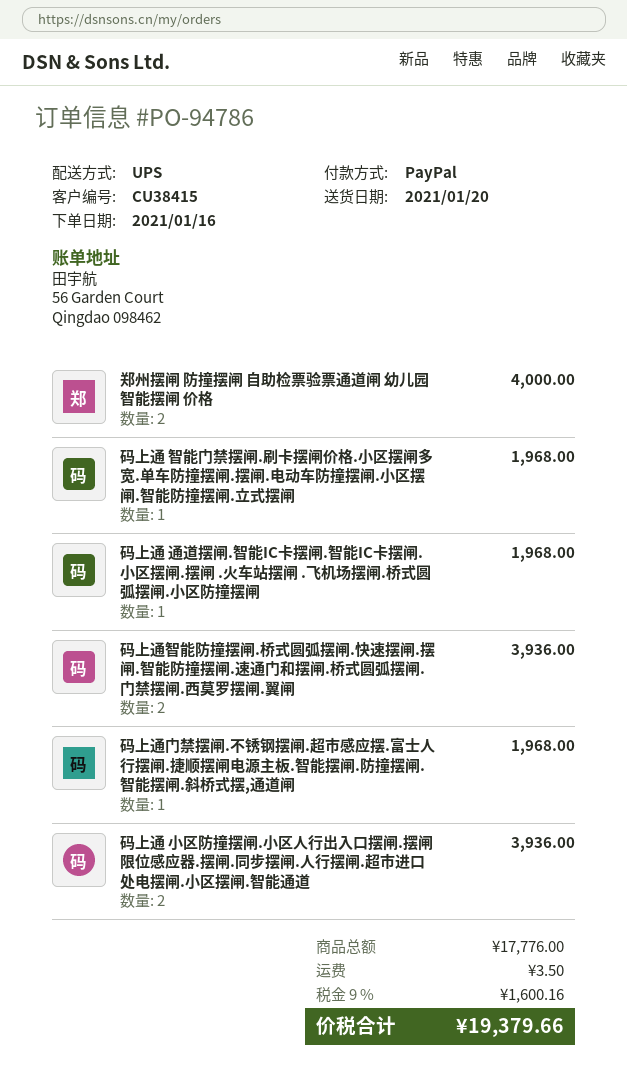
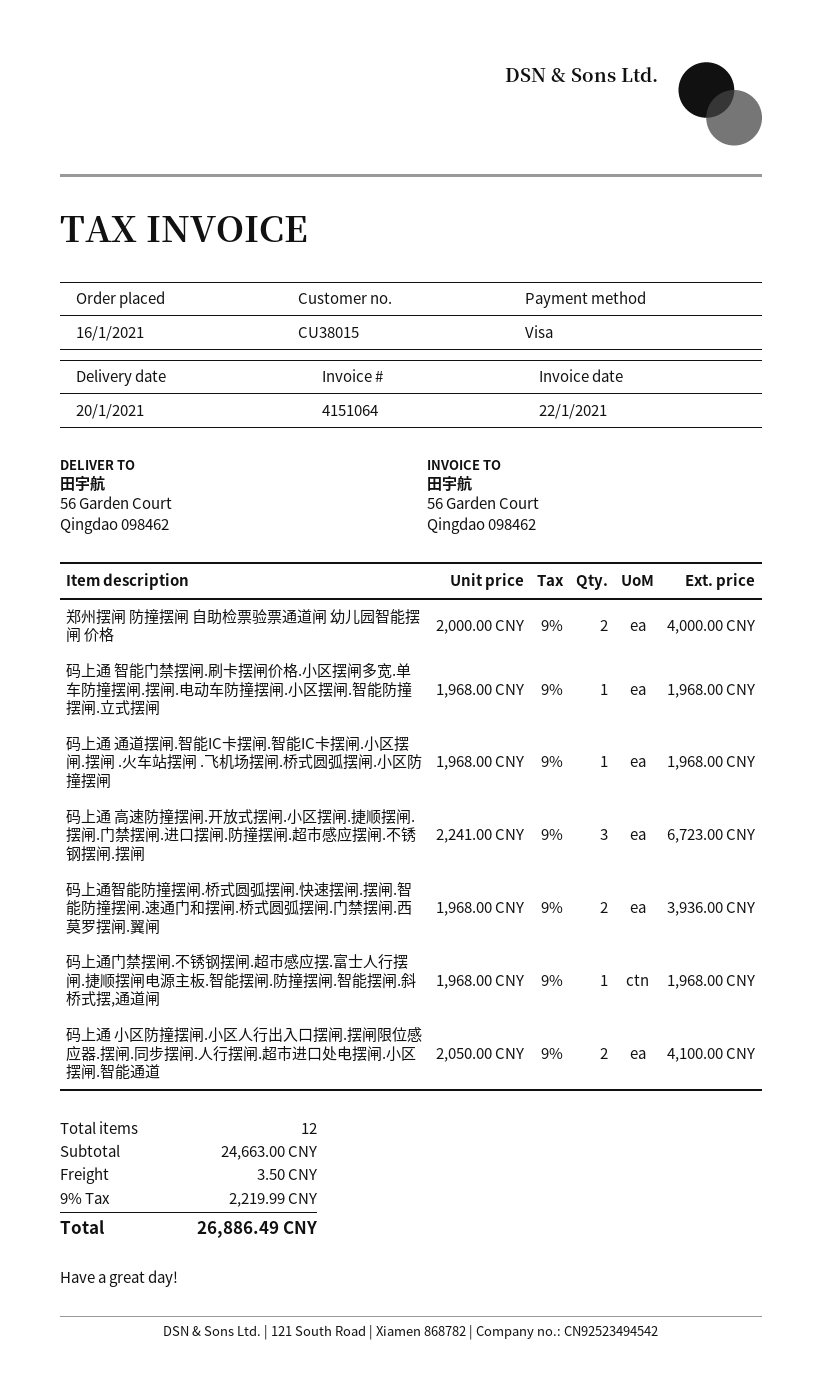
customer number: CU38415 -> CU38015
payment method: PayPal -> Visa
码上通 小区防撞摆闸.小区人行出入口摆闸.摆闸限位感应器.摆闸.同步摆闸.人行摆闸.超市进口处电摆闸.小区摆闸.智能通道: 2 for 3936.00 -> 2 for 4100.00
码上通 高速防撞摆闸.开放式摆闸.小区摆闸.捷顺摆闸.摆闸.门禁摆闸.进口摆闸.防撞摆闸.超市感应摆闸.不锈钢摆闸.摆闸: none -> 3 for 6723.00
subtotal: 17776.00 -> 24663.00
tax: 9% = 1600.16 -> 9% = 2219.99
total: 19379.66 -> 26886.49

